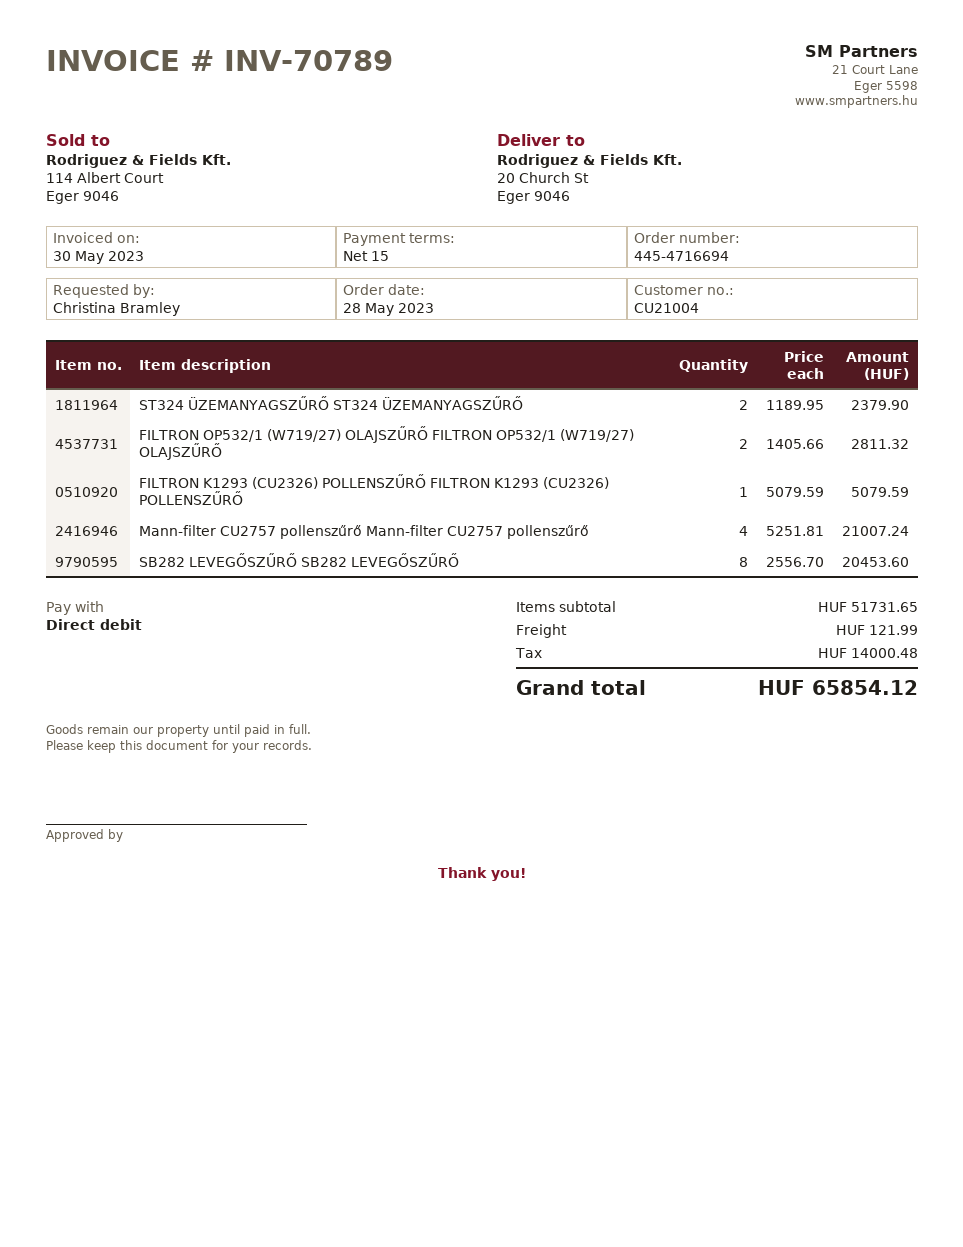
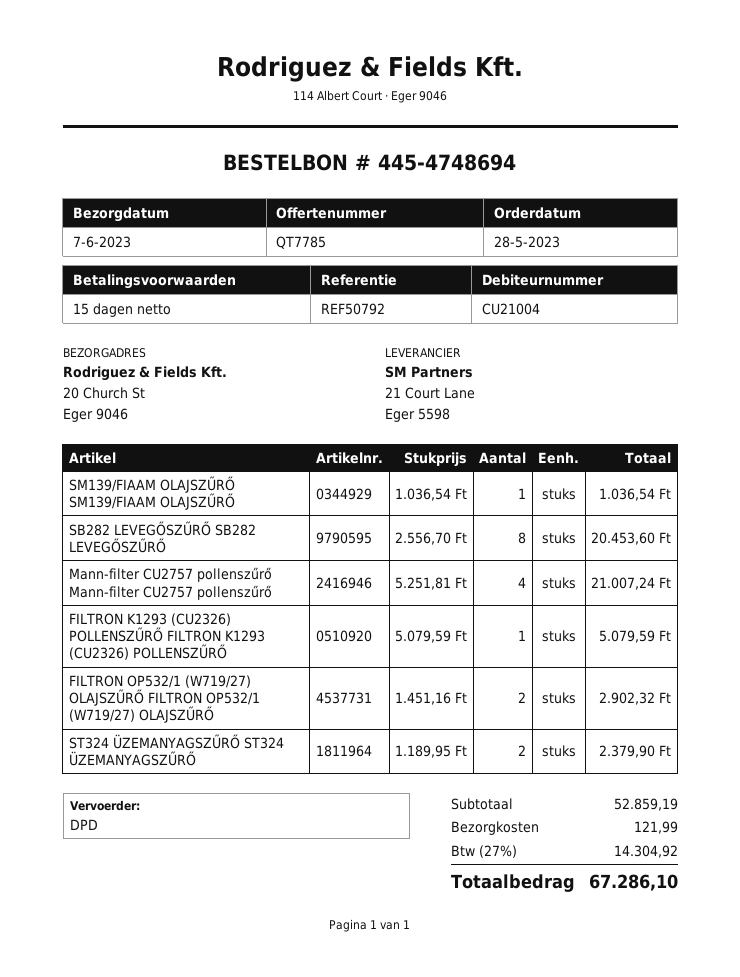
order number: 445-4716694 -> 445-4748694
FILTRON OP532/1 (W719/27) OLAJSZŰRŐ FILTRON OP532/1 (W719/27) OLAJSZŰRŐ: 2 x 1405.66 = 2811.32 -> 2 x 1451.16 = 2902.32
SM139/FIAAM OLAJSZŰRŐ SM139/FIAAM OLAJSZŰRŐ: none -> 1 x 1036.54 = 1036.54
subtotal: 51731.65 -> 52859.19
tax: 14000.48 -> 14304.92
total: 65854.12 -> 67286.10

